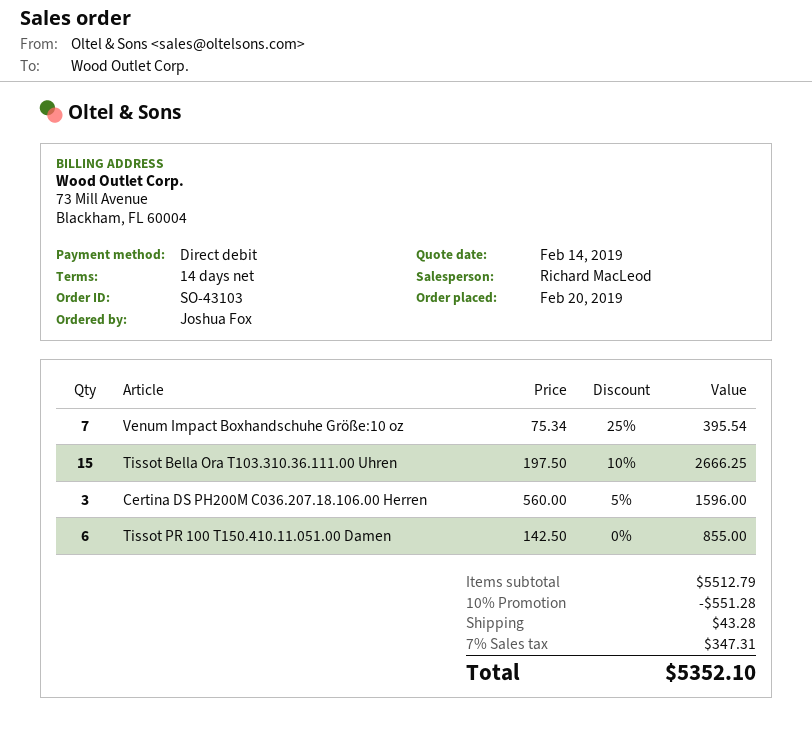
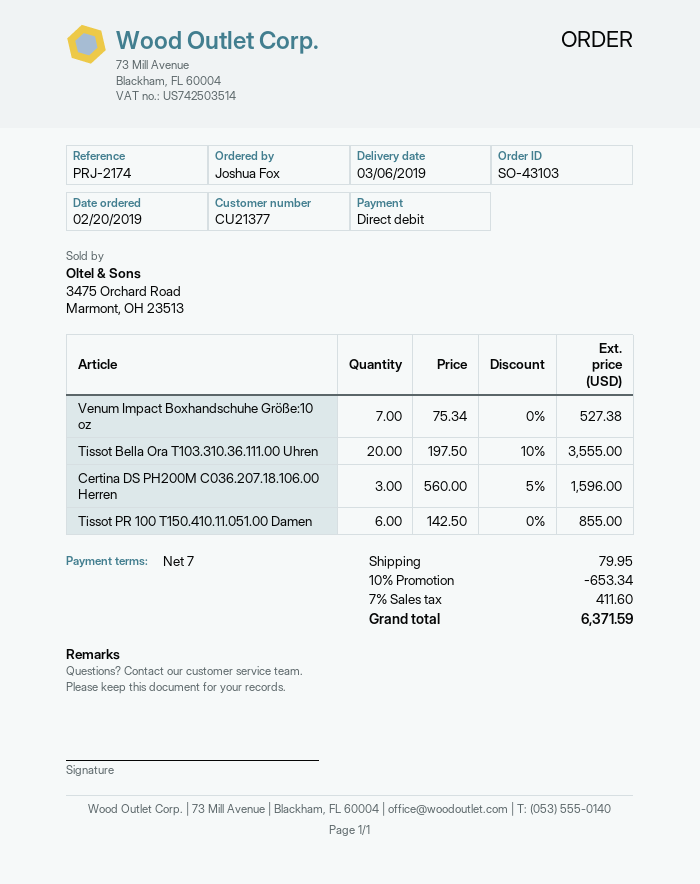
payment terms: 14 days -> 7 days
Venum Impact Boxhandschuhe Größe:10 oz: 7 x 75.34 - 25% = 395.54 -> 7 x 75.34 = 527.38
Tissot Bella Ora T103.310.36.111.00 Uhren: 15 x 197.50 - 10% = 2666.25 -> 20 x 197.50 - 10% = 3555.00
discount: 10% = 551.28 -> 10% = 653.34
shipping: 43.28 -> 79.95
tax: 7% = 347.31 -> 7% = 411.60
total: 5352.10 -> 6371.59

